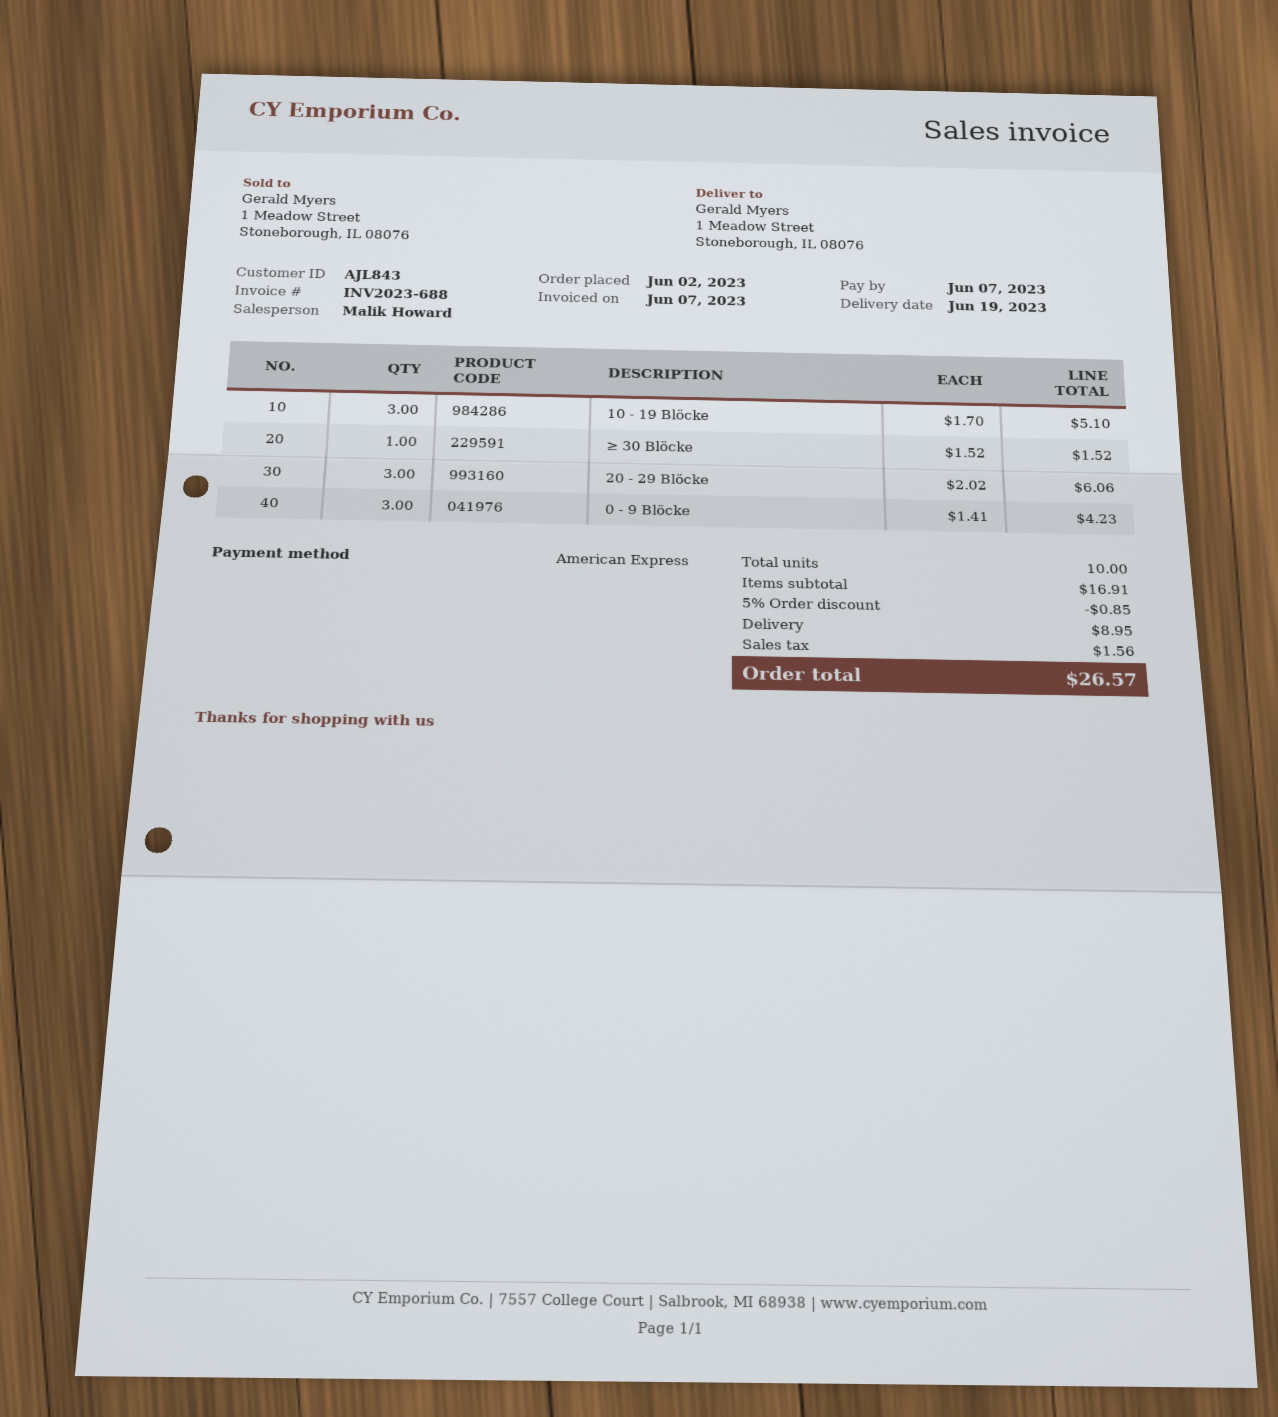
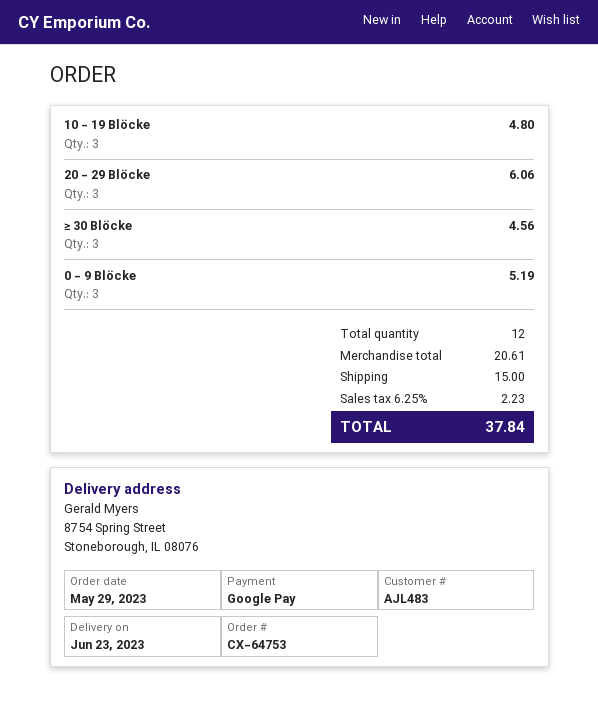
order date: 2023-06-02 -> 2023-05-29
delivery date: 2023-06-19 -> 2023-06-23
customer number: AJL843 -> AJL483
payment method: American Express -> Google Pay
ship to: 1 Meadow Street, Stoneborough, IL 08076 -> 8754 Spring Street, Stoneborough, IL 08076
10 - 19 Blöcke: 3 for 5.10 -> 3 for 4.80
≥ 30 Blöcke: 1 for 1.52 -> 3 for 4.56
0 - 9 Blöcke: 3 for 4.23 -> 3 for 5.19
total quantity: 10 -> 12
subtotal: 16.91 -> 20.61
discount: 5% = 0.85 -> none
shipping: 8.95 -> 15.00
tax: 1.56 -> 2.23
total: 26.57 -> 37.84

